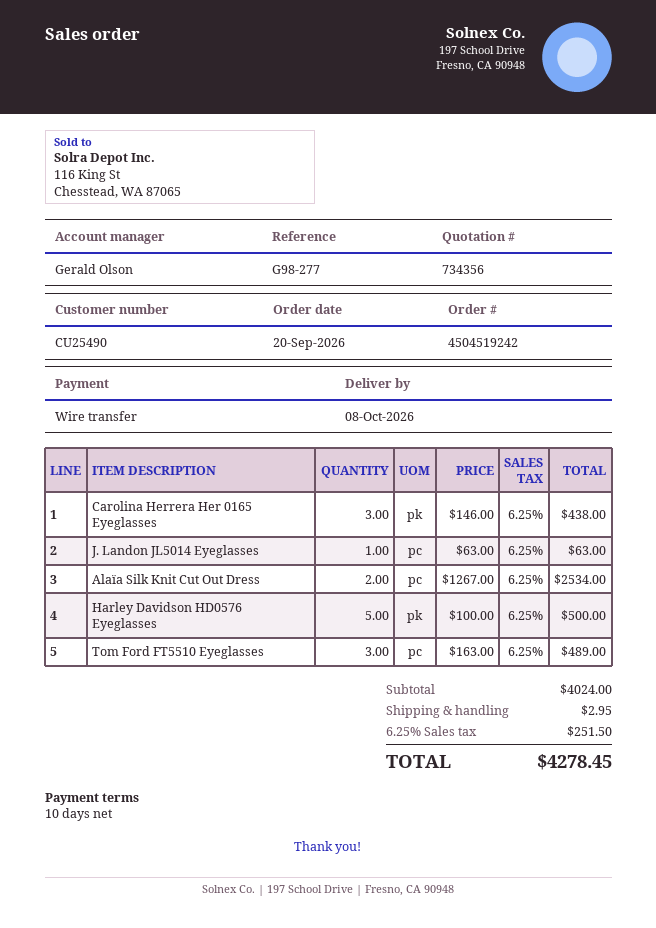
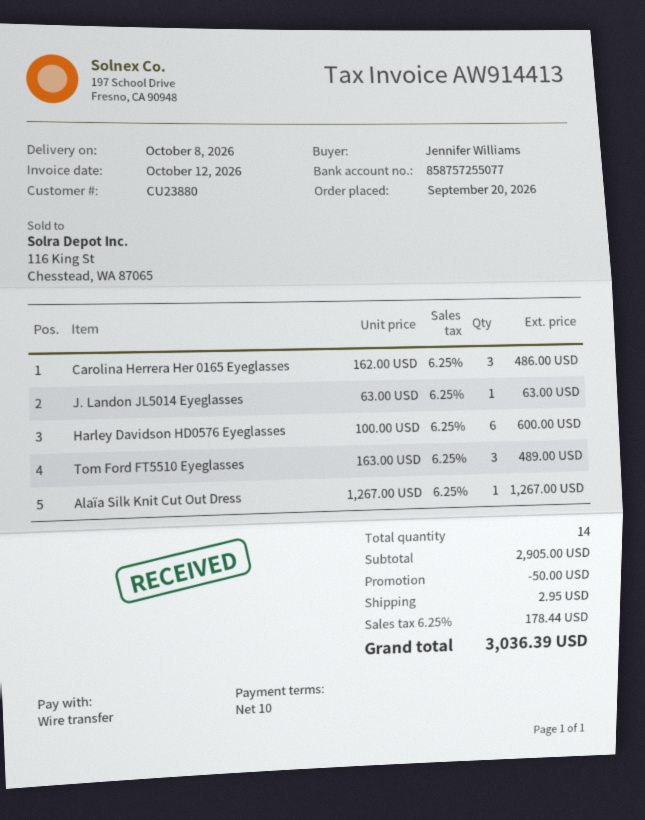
customer number: CU25490 -> CU23880
Carolina Herrera Her 0165 Eyeglasses: 3 x 146.00 = 438.00 -> 3 x 162.00 = 486.00
Alaïa Silk Knit Cut Out Dress: 2 x 1267.00 = 2534.00 -> 1 x 1267.00 = 1267.00
Harley Davidson HD0576 Eyeglasses: 5 x 100.00 = 500.00 -> 6 x 100.00 = 600.00
subtotal: 4024.00 -> 2905.00
discount: none -> 50.00
tax: 6.25% = 251.50 -> 6.25% = 178.44
total: 4278.45 -> 3036.39

